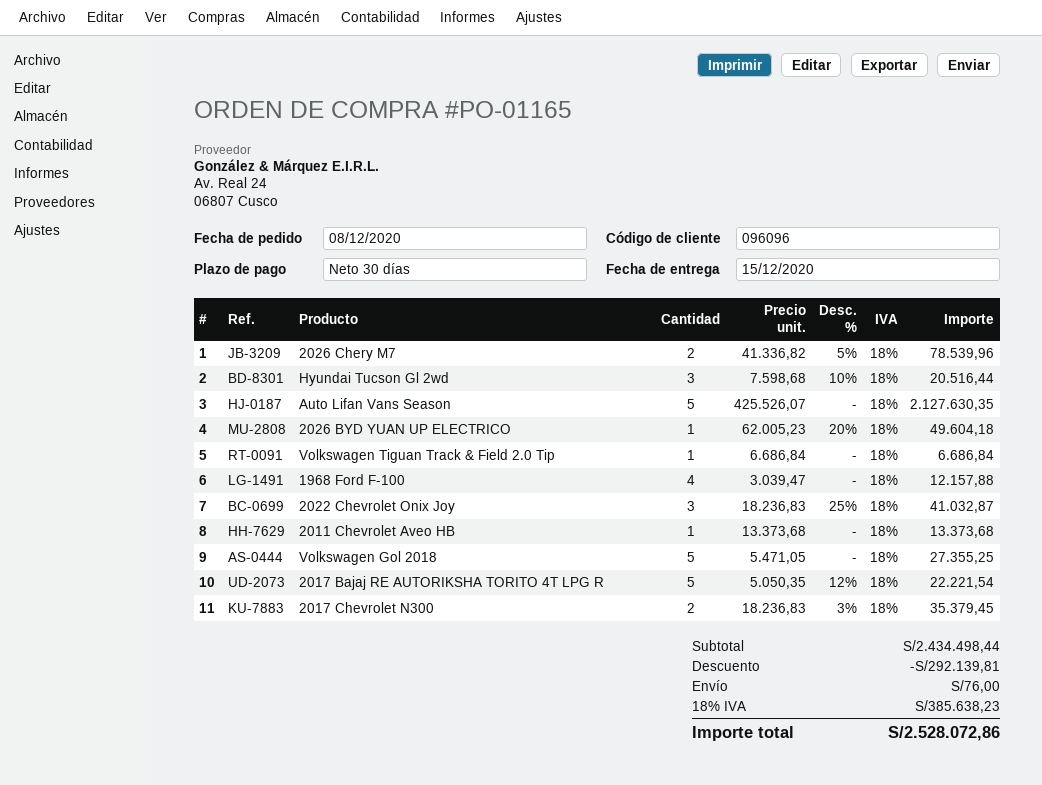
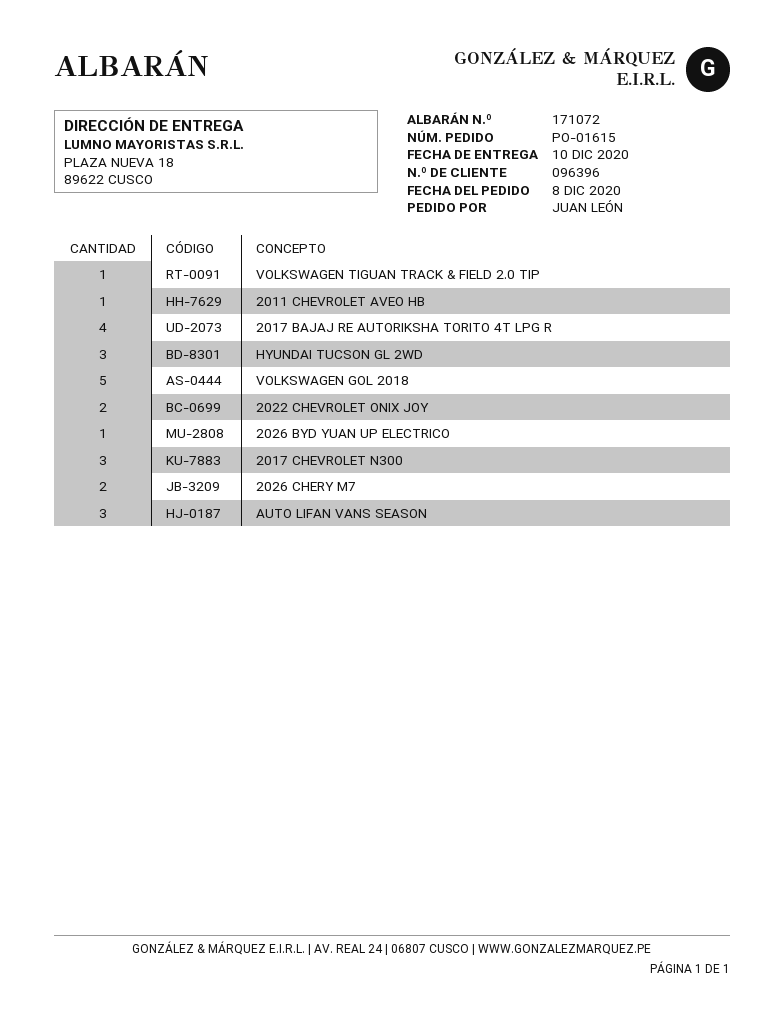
order number: PO-01165 -> PO-01615
delivery date: 2020-12-15 -> 2020-12-10
customer number: 096096 -> 096396
Auto Lifan Vans Season: 5 -> 3
1968 Ford F-100: 4 -> none
2022 Chevrolet Onix Joy: 3 -> 2
2017 Bajaj RE AUTORIKSHA TORITO 4T LPG R: 5 -> 4
2017 Chevrolet N300: 2 -> 3

